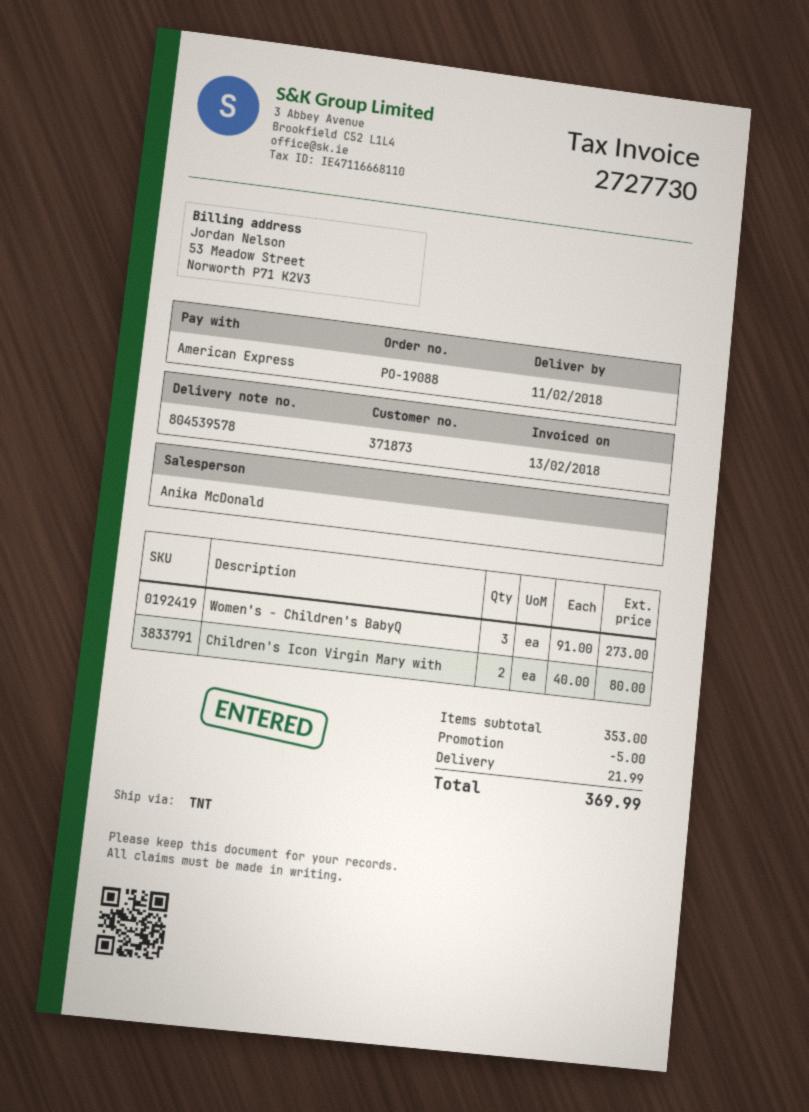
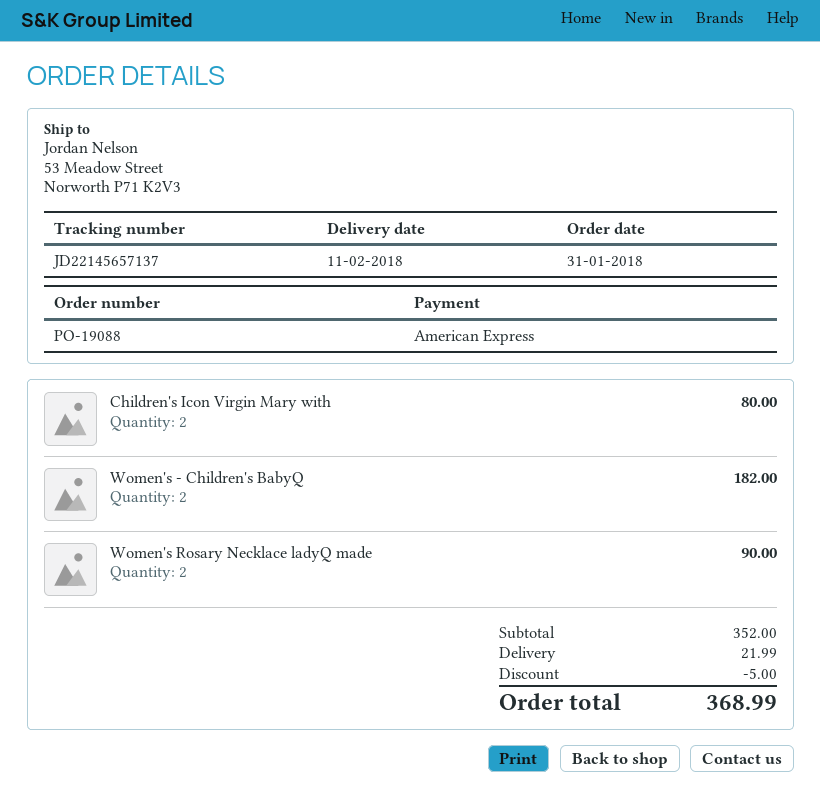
Women's - Children's BabyQ: 3 for 273.00 -> 2 for 182.00
Women's Rosary Necklace ladyQ made: none -> 2 for 90.00
subtotal: 353.00 -> 352.00
total: 369.99 -> 368.99

